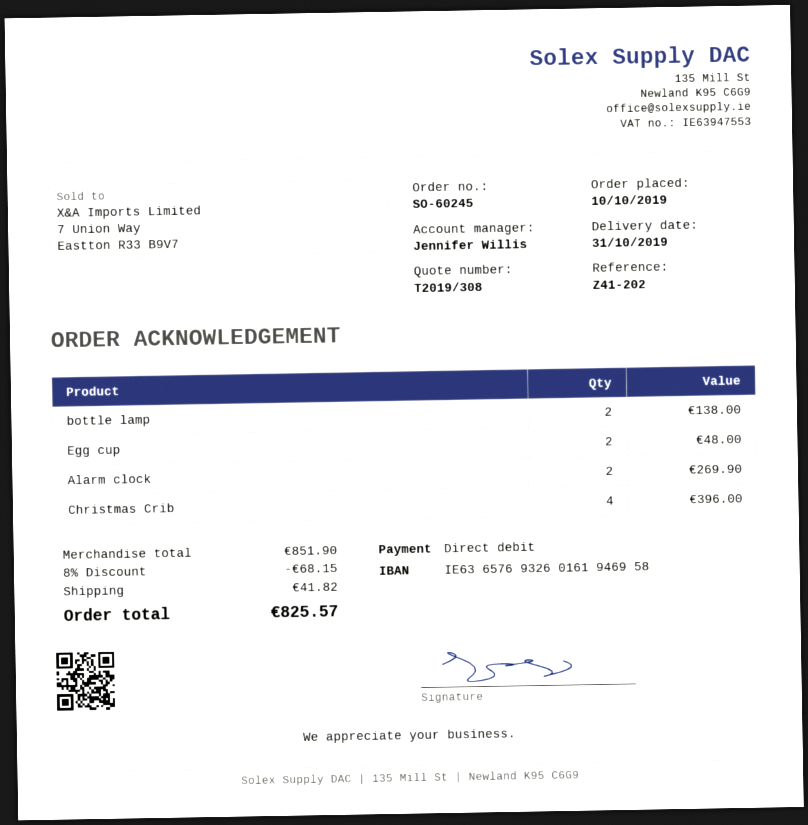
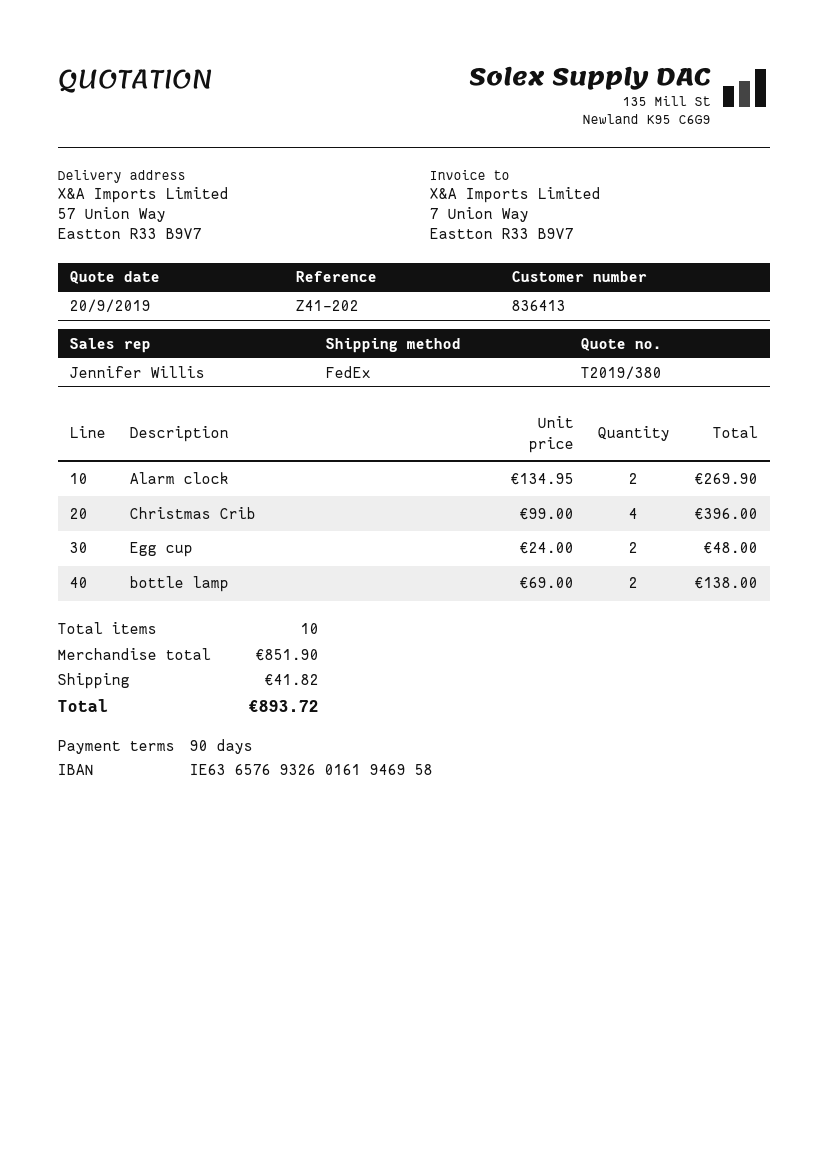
quote number: T2019/308 -> T2019/380
discount: 8% = 68.15 -> none
total: 825.57 -> 893.72

